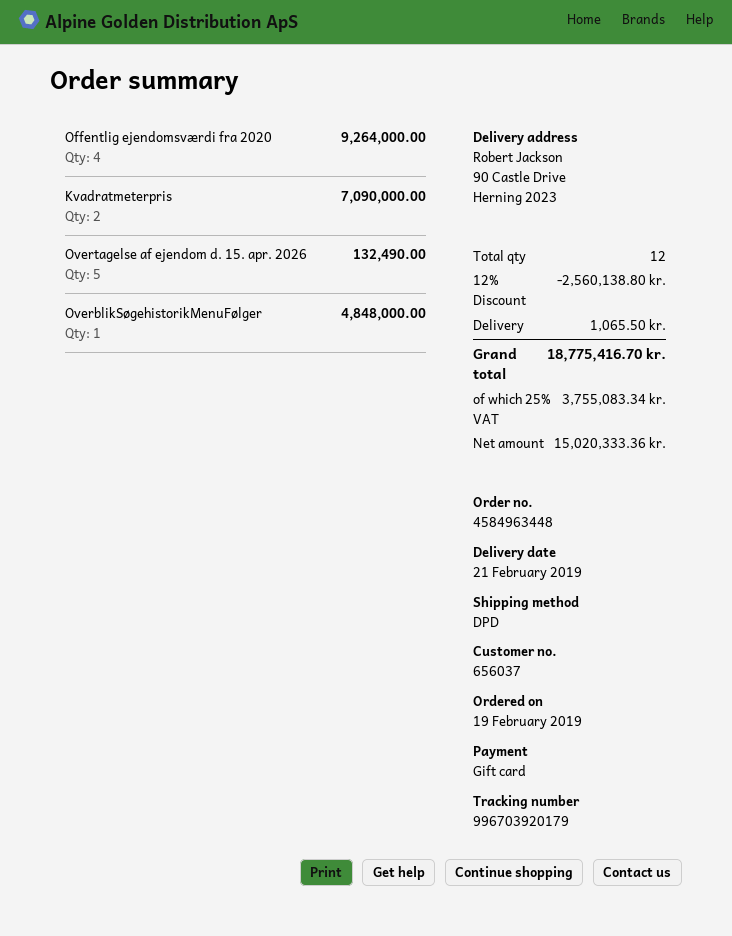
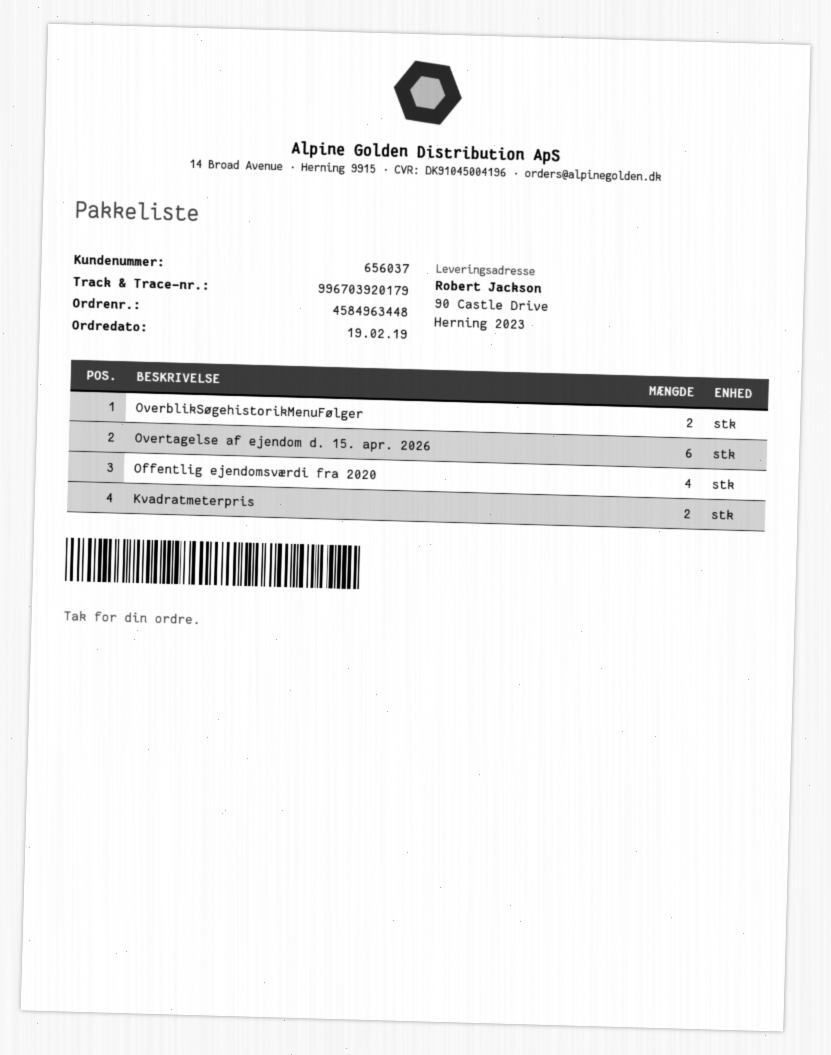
Overtagelse af ejendom d. 15. apr. 2026: 5 -> 6
OverblikSøgehistorikMenuFølger: 1 -> 2

